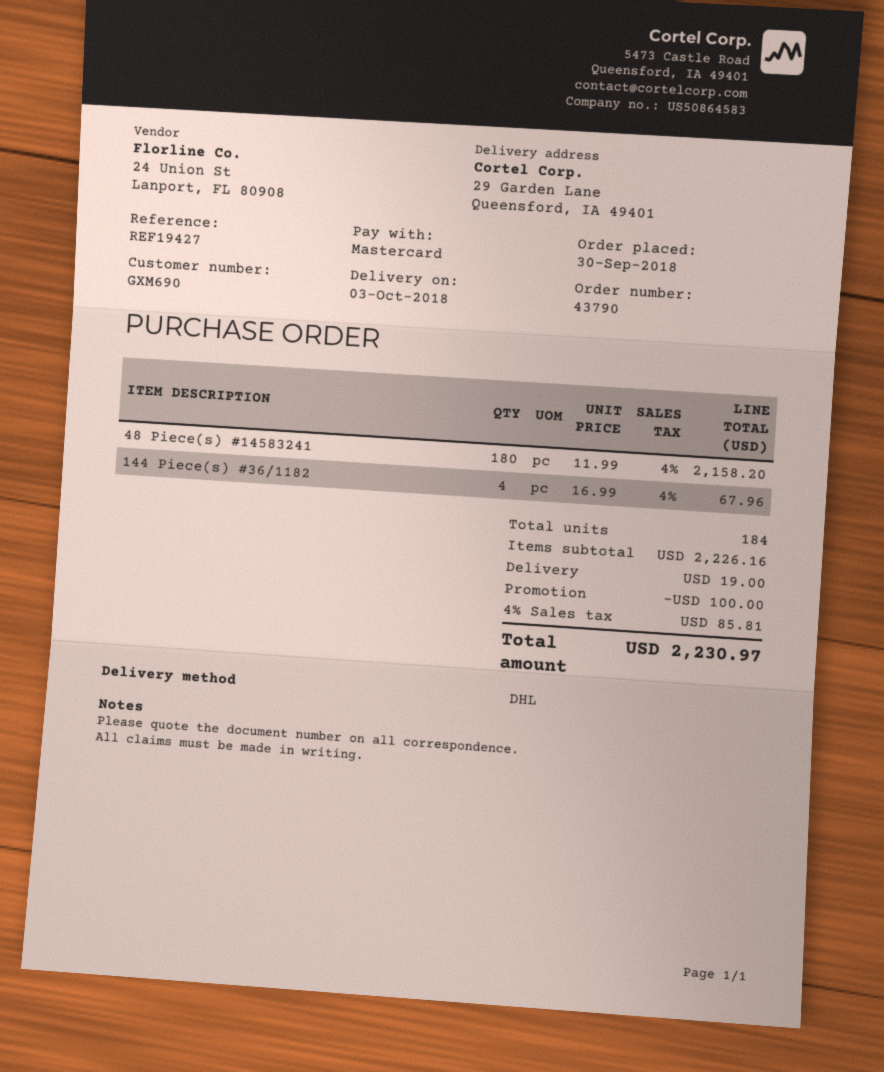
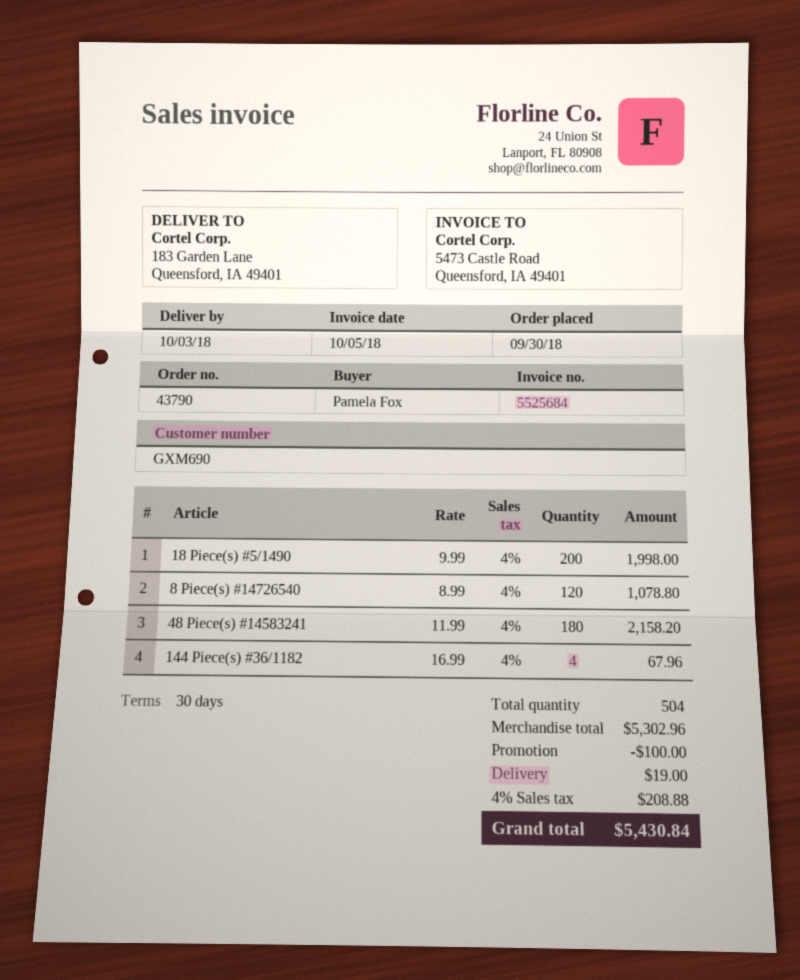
ship to: 29 Garden Lane, Queensford, IA 49401 -> 183 Garden Lane, Queensford, IA 49401
18 Piece(s) #5/1490: none -> 200 x 9.99 = 1998.00
8 Piece(s) #14726540: none -> 120 x 8.99 = 1078.80
total quantity: 184 -> 504
subtotal: 2226.16 -> 5302.96
tax: 4% = 85.81 -> 4% = 208.88
total: 2230.97 -> 5430.84

